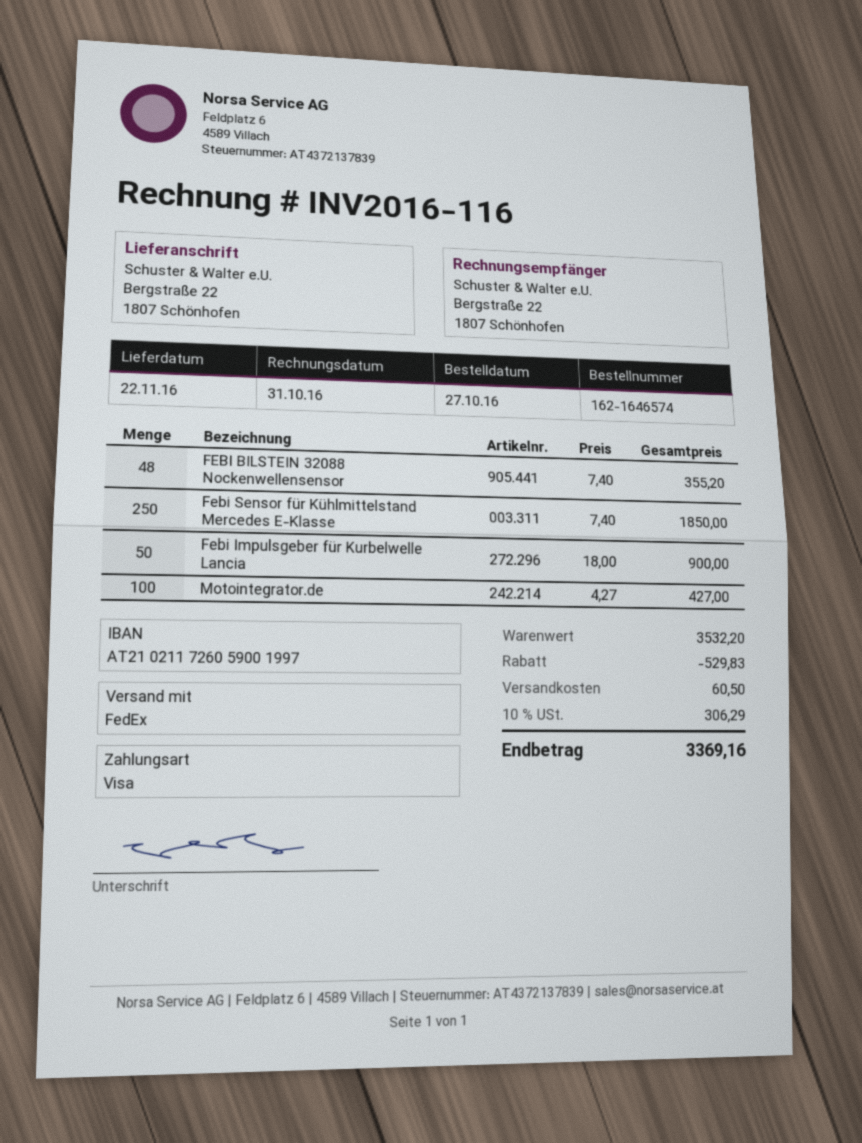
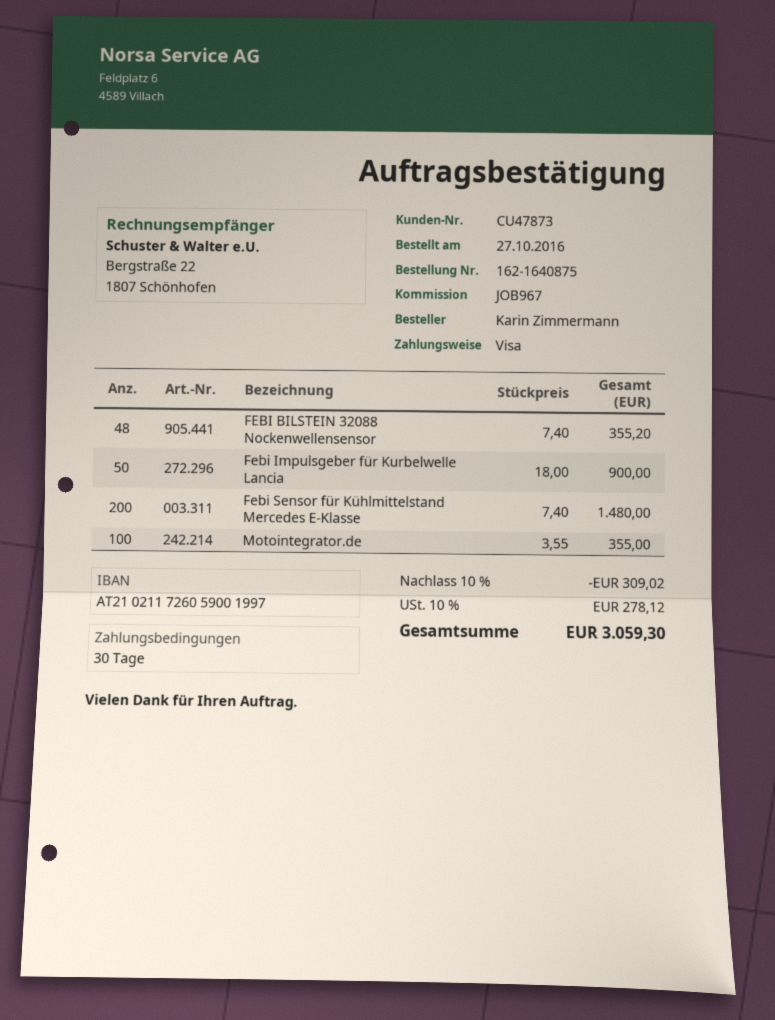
order number: 162-1646574 -> 162-1640875
Febi Sensor für Kühlmittelstand Mercedes E-Klasse: 250 x 7.40 = 1850.00 -> 200 x 7.40 = 1480.00
Motointegrator.de: 100 x 4.27 = 427.00 -> 100 x 3.55 = 355.00
discount: 529.83 -> 309.02
shipping: 60.50 -> none
tax: 10% = 306.29 -> 10% = 278.12
total: 3369.16 -> 3059.30

